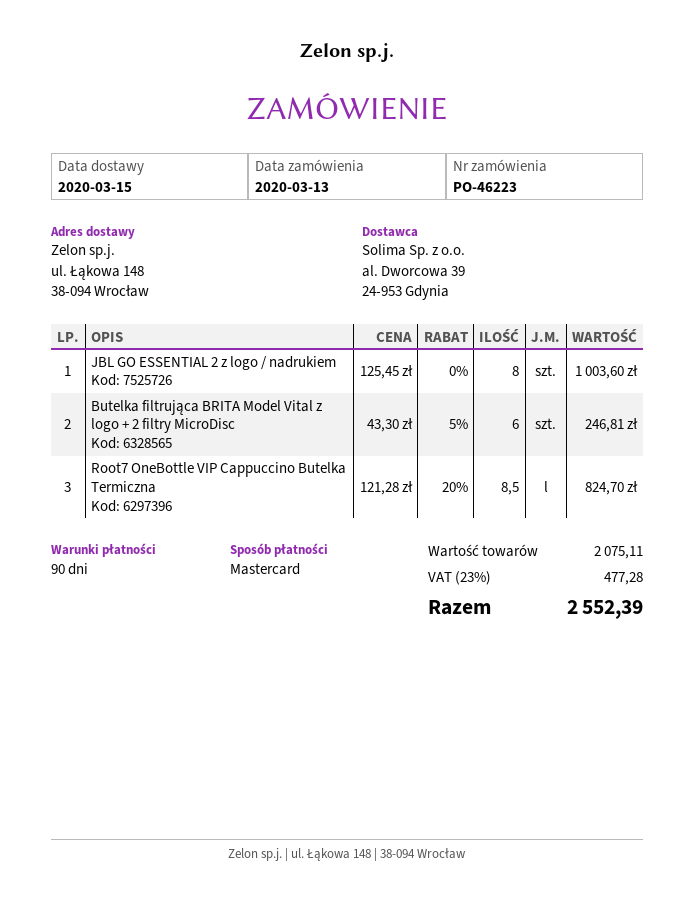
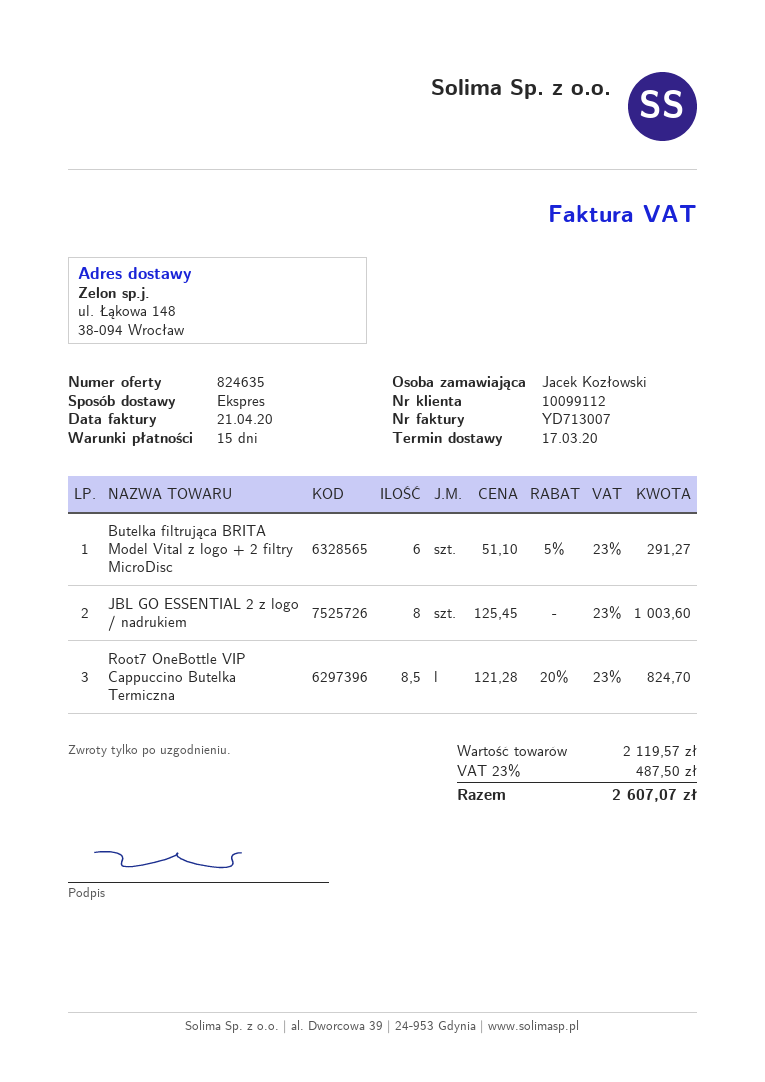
delivery date: 2020-03-15 -> 2020-03-17
payment terms: 90 days -> 15 days
Butelka filtrująca BRITA Model Vital z logo + 2 filtry MicroDisc: 6 x 43.30 - 5% = 246.81 -> 6 x 51.10 - 5% = 291.27
subtotal: 2075.11 -> 2119.57
tax: 23% = 477.28 -> 23% = 487.50
total: 2552.39 -> 2607.07

